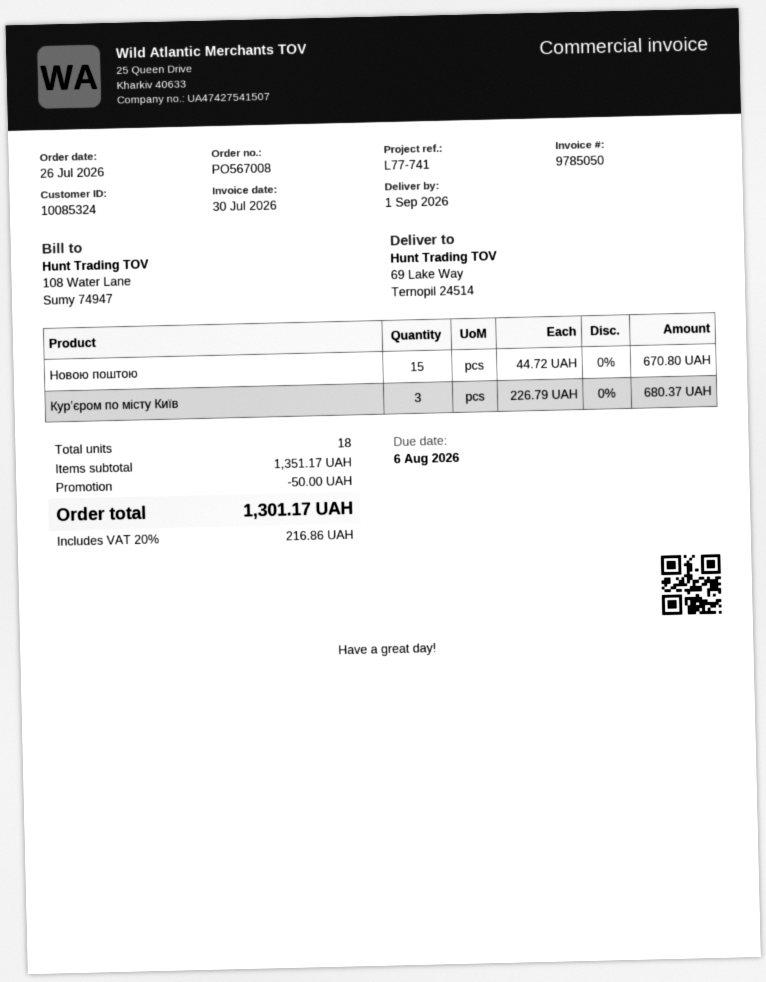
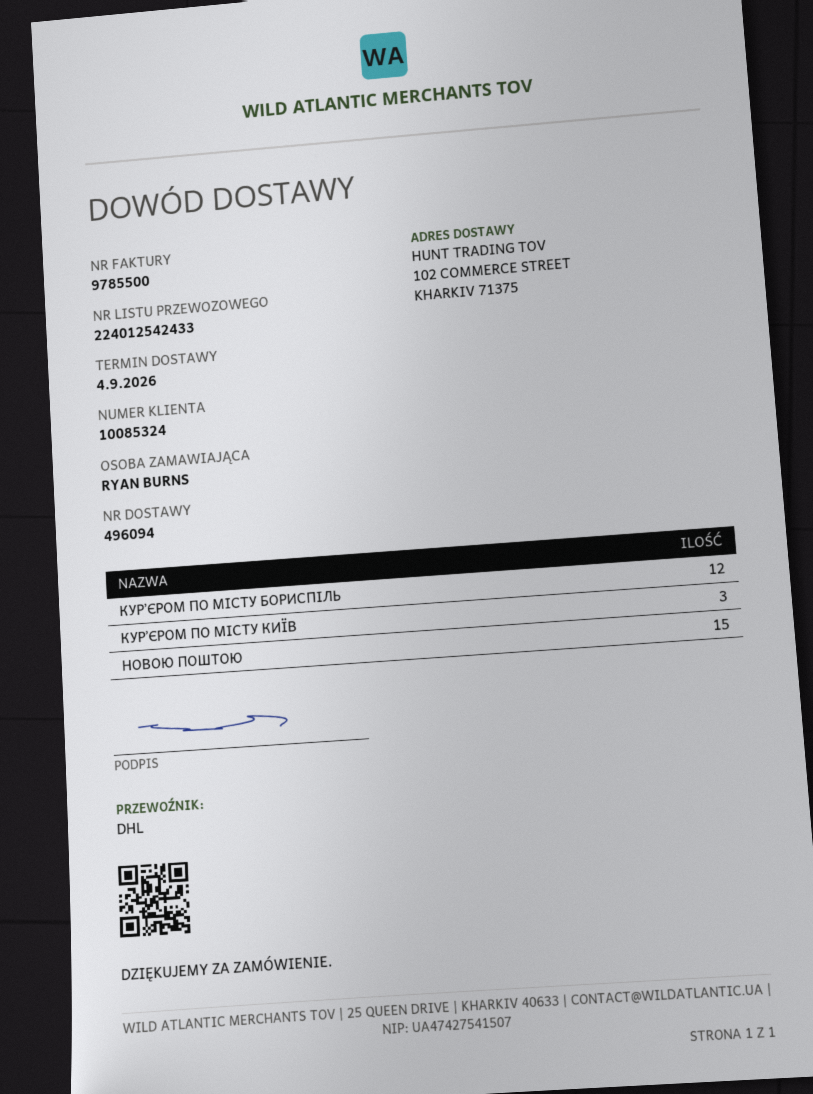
delivery date: 2026-09-01 -> 2026-09-04
invoice number: 9785050 -> 9785500
ship to: 69 Lake Way, Ternopil 24514 -> 102 COMMERCE STREET, KHARKIV 71375
КУРʼЄРОМ ПО МІСТУ БОРИСПІЛЬ: none -> 12

